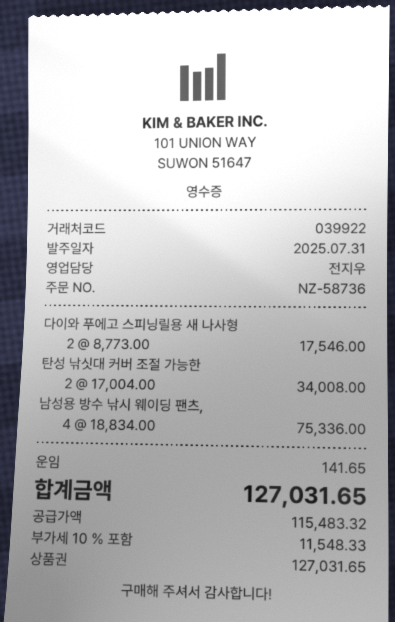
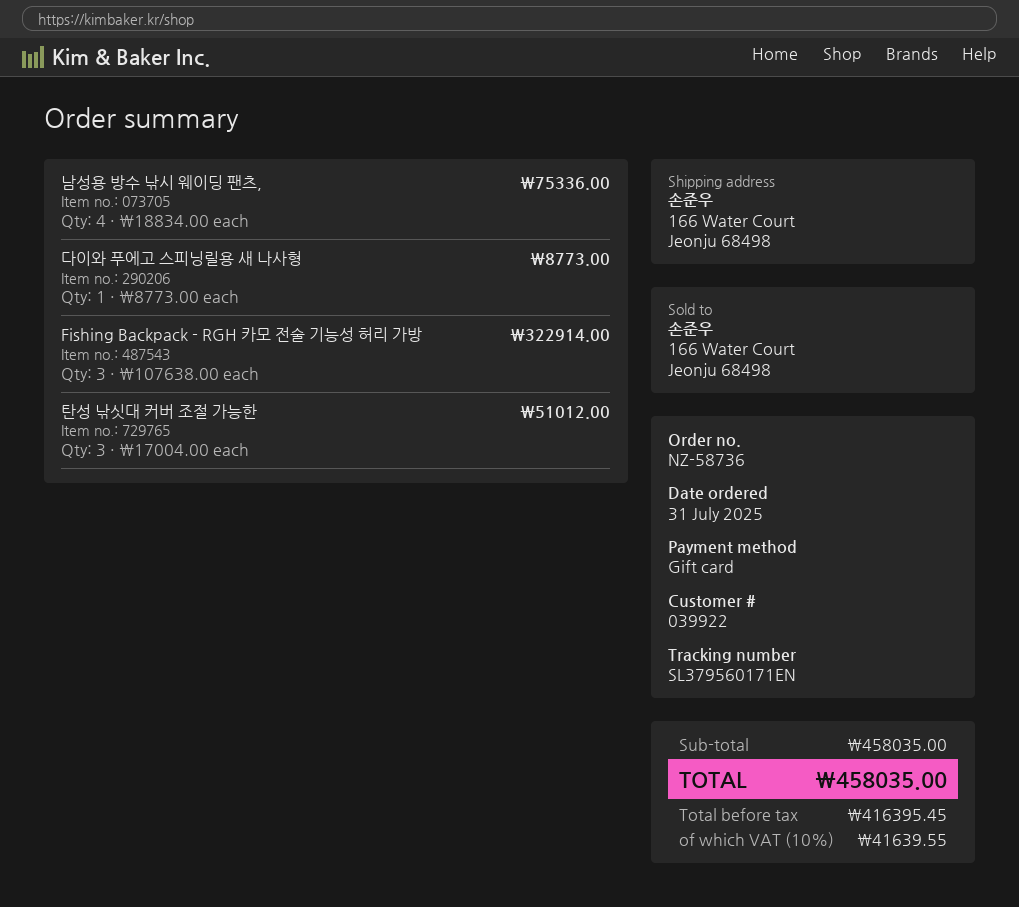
다이와 푸에고 스피닝릴용 새 나사형: 2 x 8773.00 = 17546.00 -> 1 x 8773.00 = 8773.00
탄성 낚싯대 커버 조절 가능한: 2 x 17004.00 = 34008.00 -> 3 x 17004.00 = 51012.00
Fishing Backpack - RGH 카모 전술 기능성 허리 가방: none -> 3 x 107638.00 = 322914.00
shipping: 141.65 -> none
net: 115483.32 -> 416395.45
tax: 10% = 11548.33 -> 10% = 41639.55
total: 127031.65 -> 458035.00

